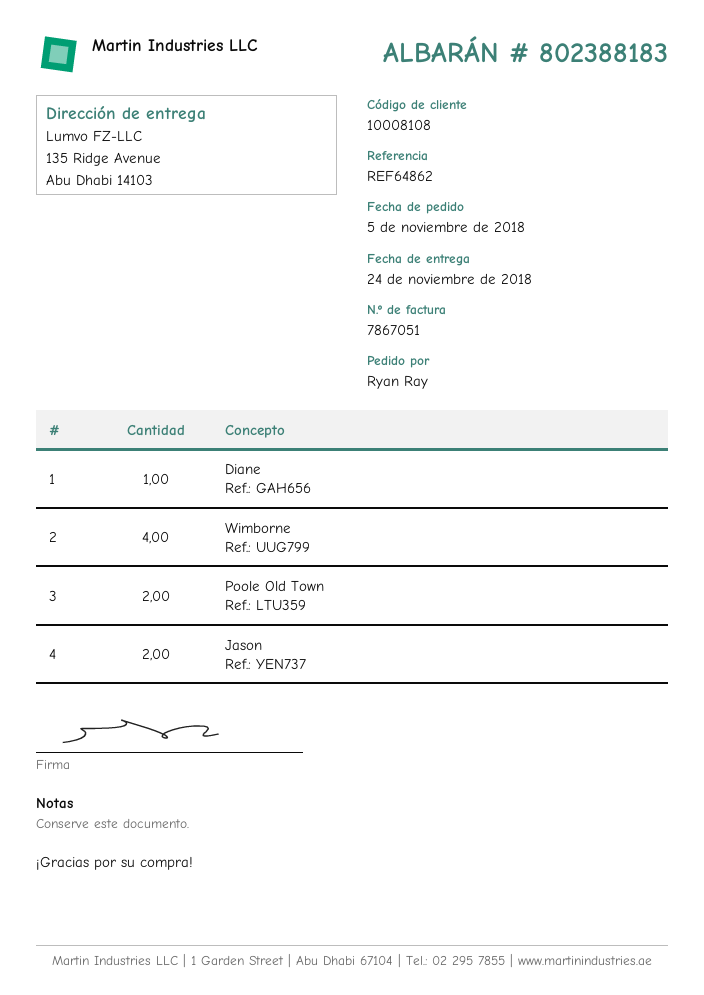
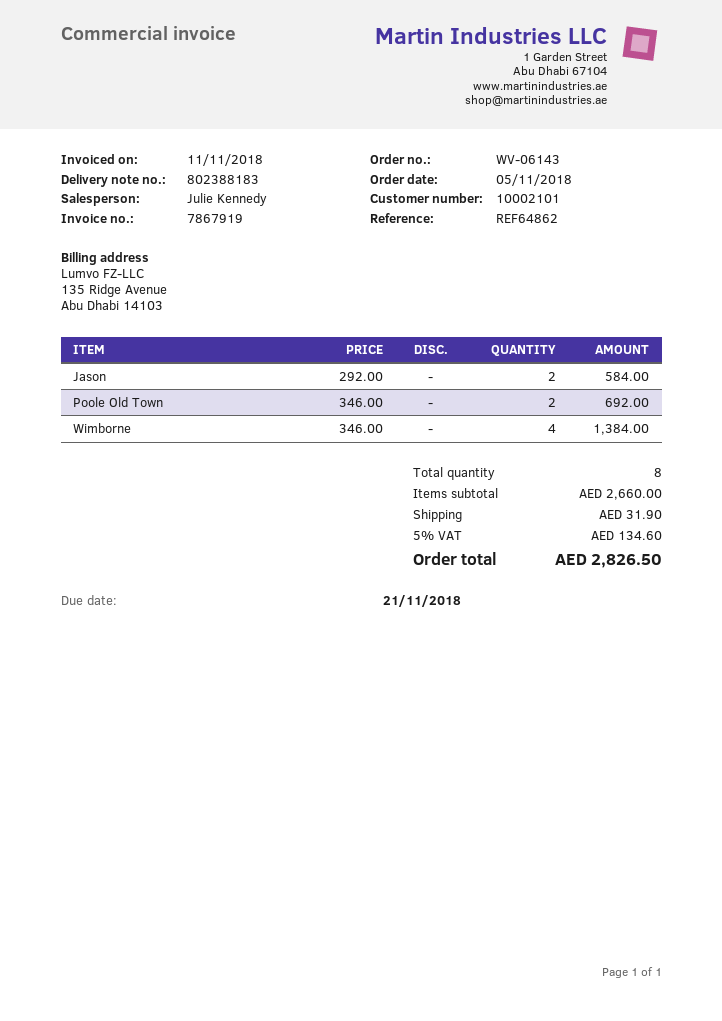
invoice number: 7867051 -> 7867919
customer number: 10008108 -> 10002101
Diane: 1 -> none

